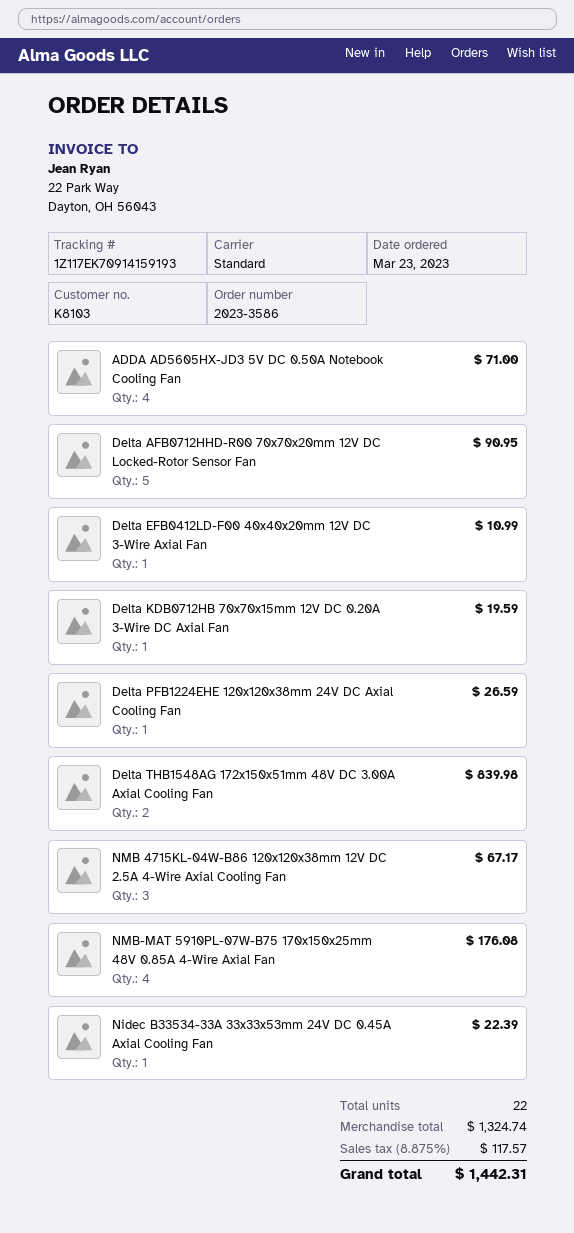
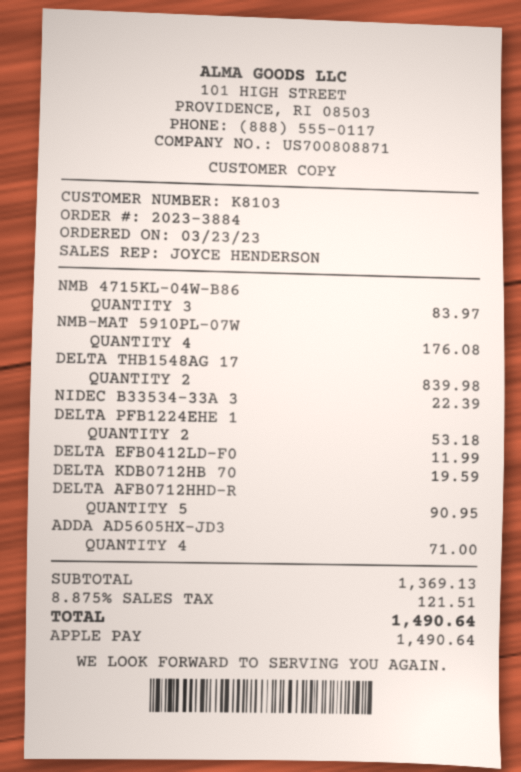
order number: 2023-3586 -> 2023-3884
Delta EFB0412LD-F00 40x40x20mm 12V DC 3-Wire Axial Fan: 1 for 10.99 -> 1 for 11.99
Delta PFB1224EHE 120x120x38mm 24V DC Axial Cooling Fan: 1 for 26.59 -> 2 for 53.18
NMB 4715KL-04W-B86 120x120x38mm 12V DC 2.5A 4-Wire Axial Cooling Fan: 3 for 67.17 -> 3 for 83.97
subtotal: 1324.74 -> 1369.13
tax: 8.875% = 117.57 -> 8.875% = 121.51
total: 1442.31 -> 1490.64

